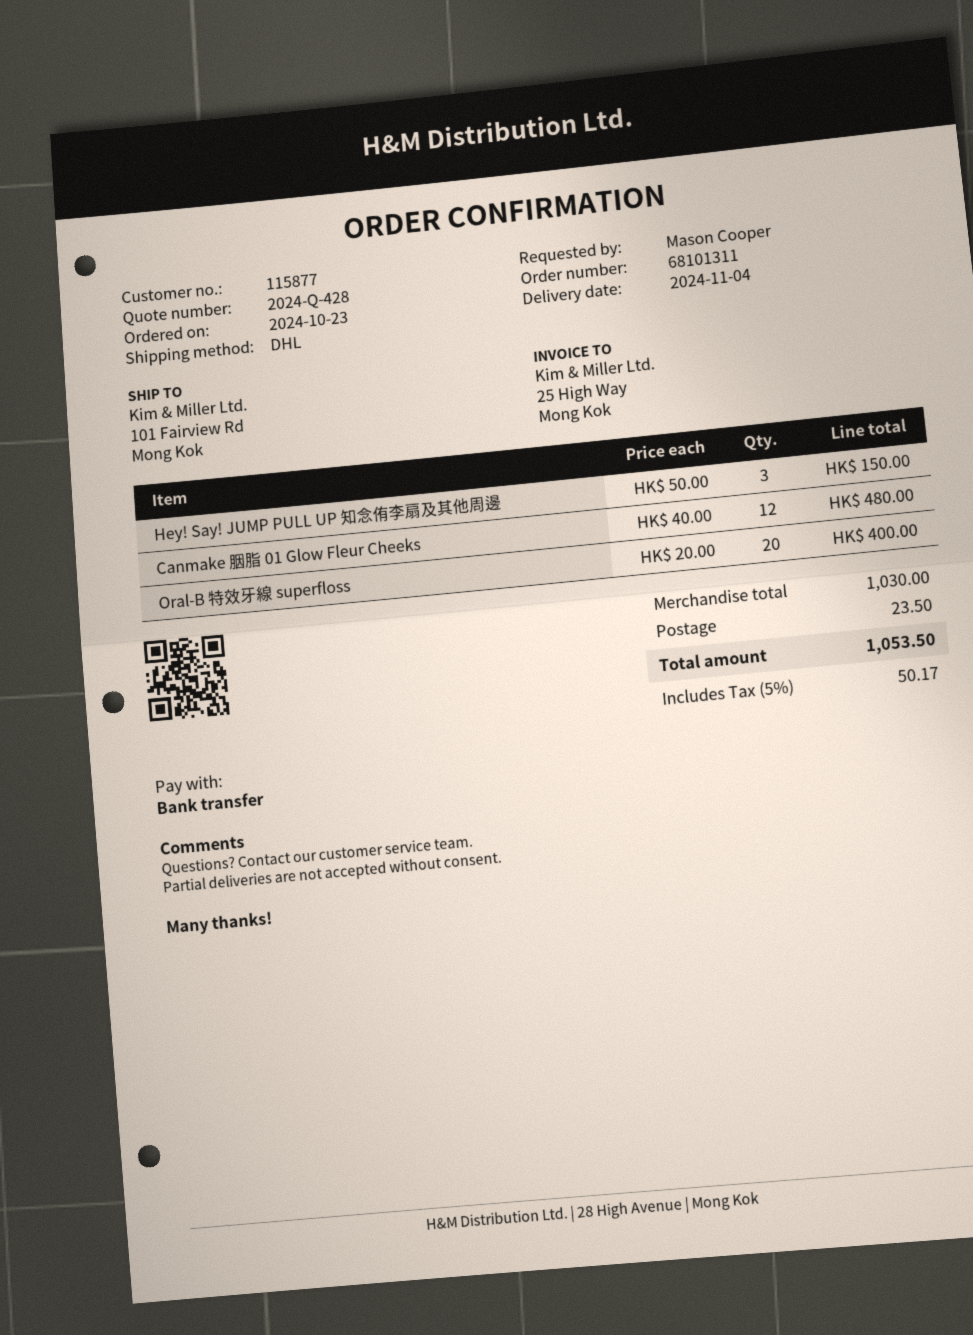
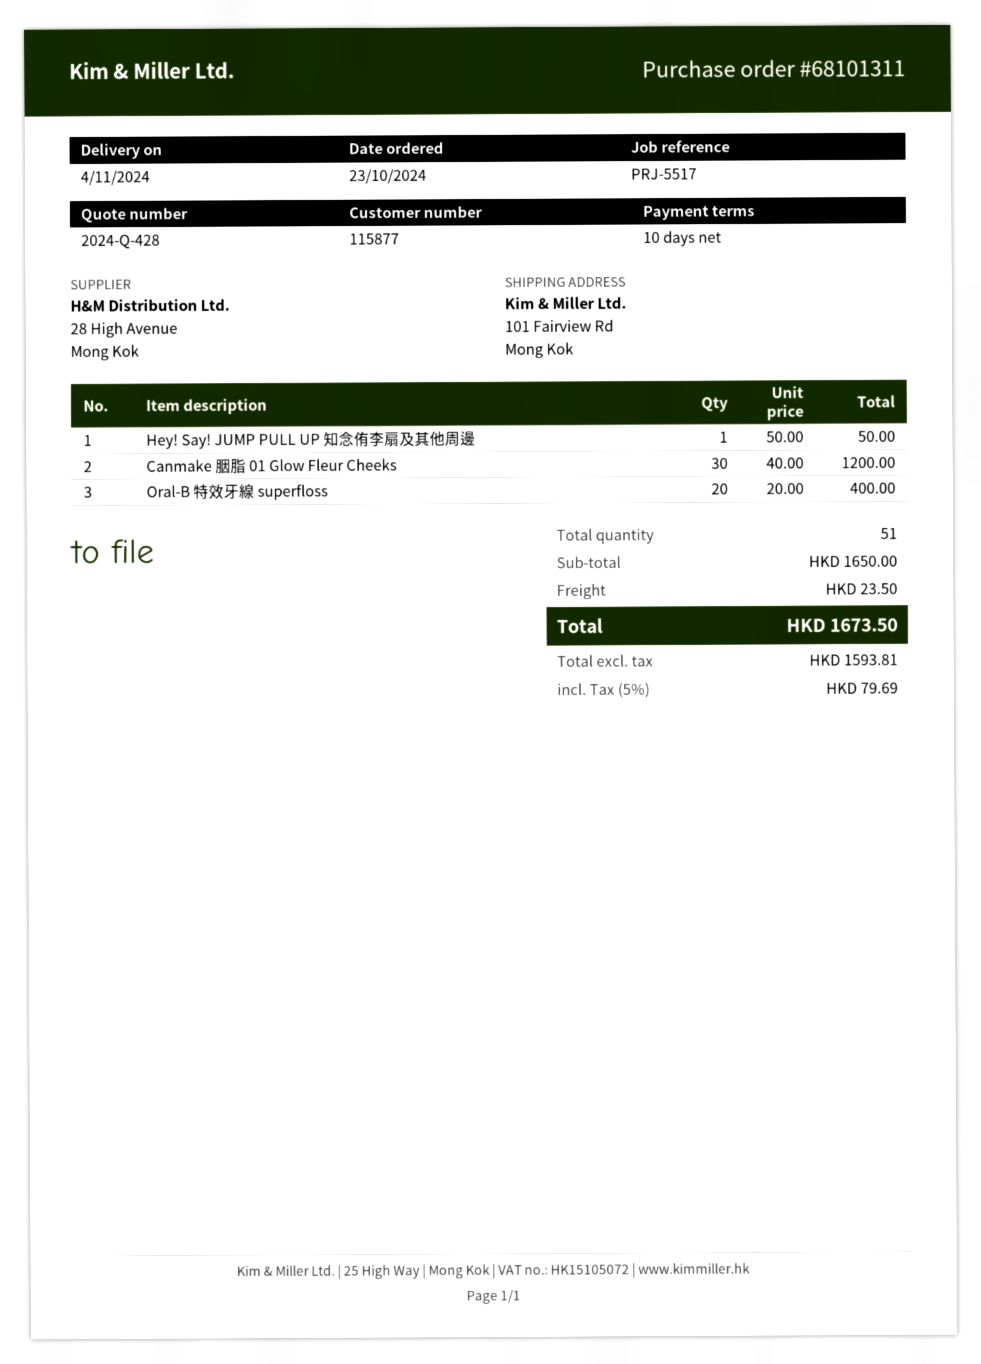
Hey! Say! JUMP PULL UP 知念侑李扇及其他周邊: 3 x 50.00 = 150.00 -> 1 x 50.00 = 50.00
Canmake 胭脂 01 Glow Fleur Cheeks: 12 x 40.00 = 480.00 -> 30 x 40.00 = 1200.00
subtotal: 1030.00 -> 1650.00
tax: 5% = 50.17 -> 5% = 79.69
total: 1053.50 -> 1673.50

